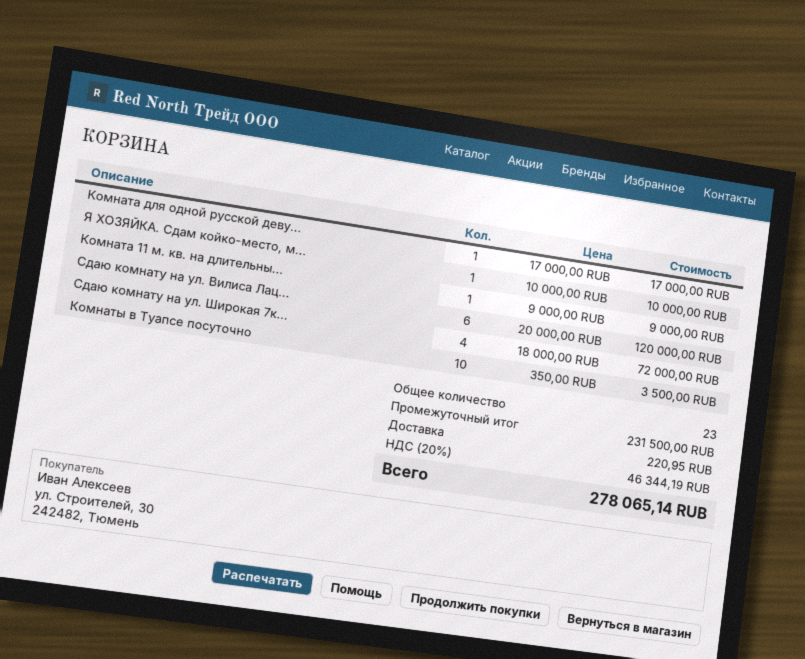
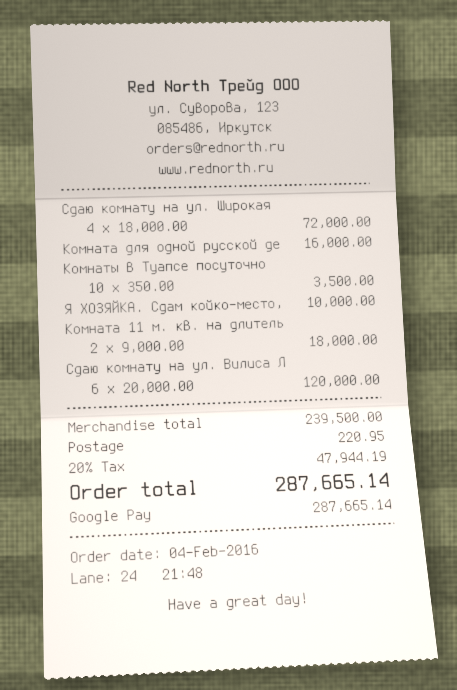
Комната для одной русской деву...: 1 x 17000.00 = 17000.00 -> 1 x 16000.00 = 16000.00
Комната 11 м. кв. на длительны...: 1 x 9000.00 = 9000.00 -> 2 x 9000.00 = 18000.00
subtotal: 231500.00 -> 239500.00
tax: 20% = 46344.19 -> 20% = 47944.19
total: 278065.14 -> 287665.14

